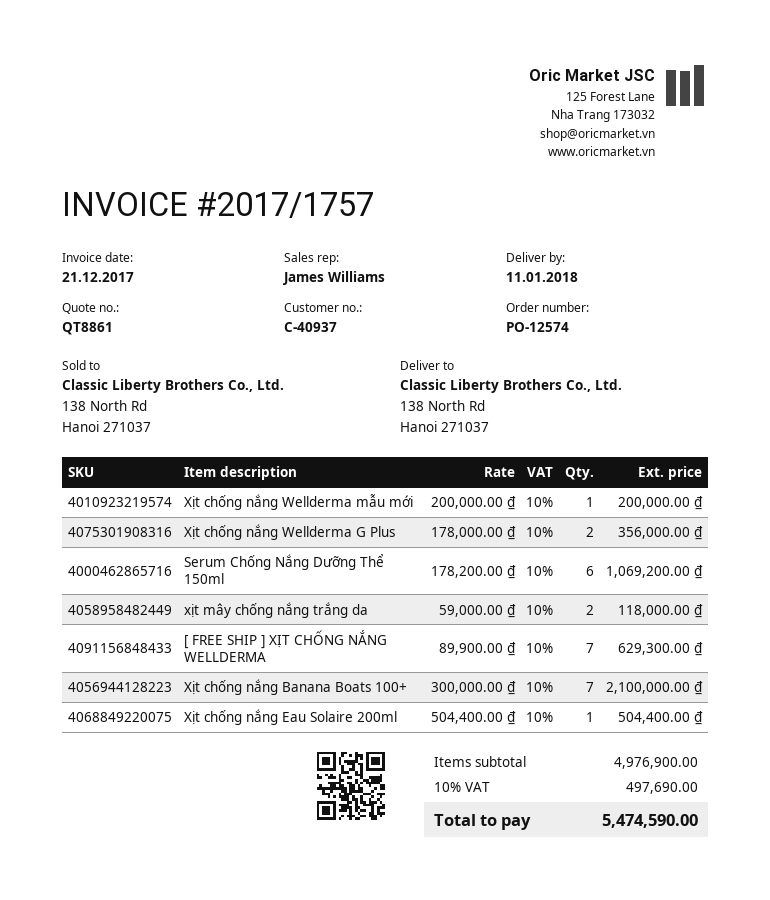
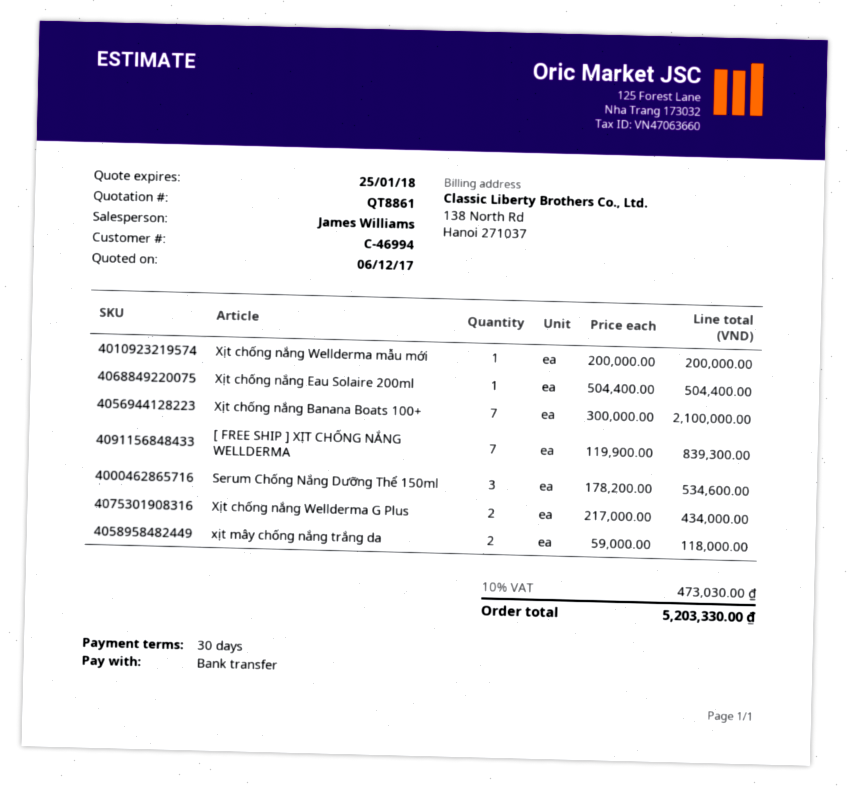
customer number: C-40937 -> C-46994
Xịt chống nắng Wellderma G Plus: 2 x 178000.00 = 356000.00 -> 2 x 217000.00 = 434000.00
Serum Chống Nắng Dưỡng Thể 150ml: 6 x 178200.00 = 1069200.00 -> 3 x 178200.00 = 534600.00
[ FREE SHIP ] XỊT CHỐNG NẮNG WELLDERMA: 7 x 89900.00 = 629300.00 -> 7 x 119900.00 = 839300.00
tax: 10% = 497690.00 -> 10% = 473030.00
total: 5474590.00 -> 5203330.00

